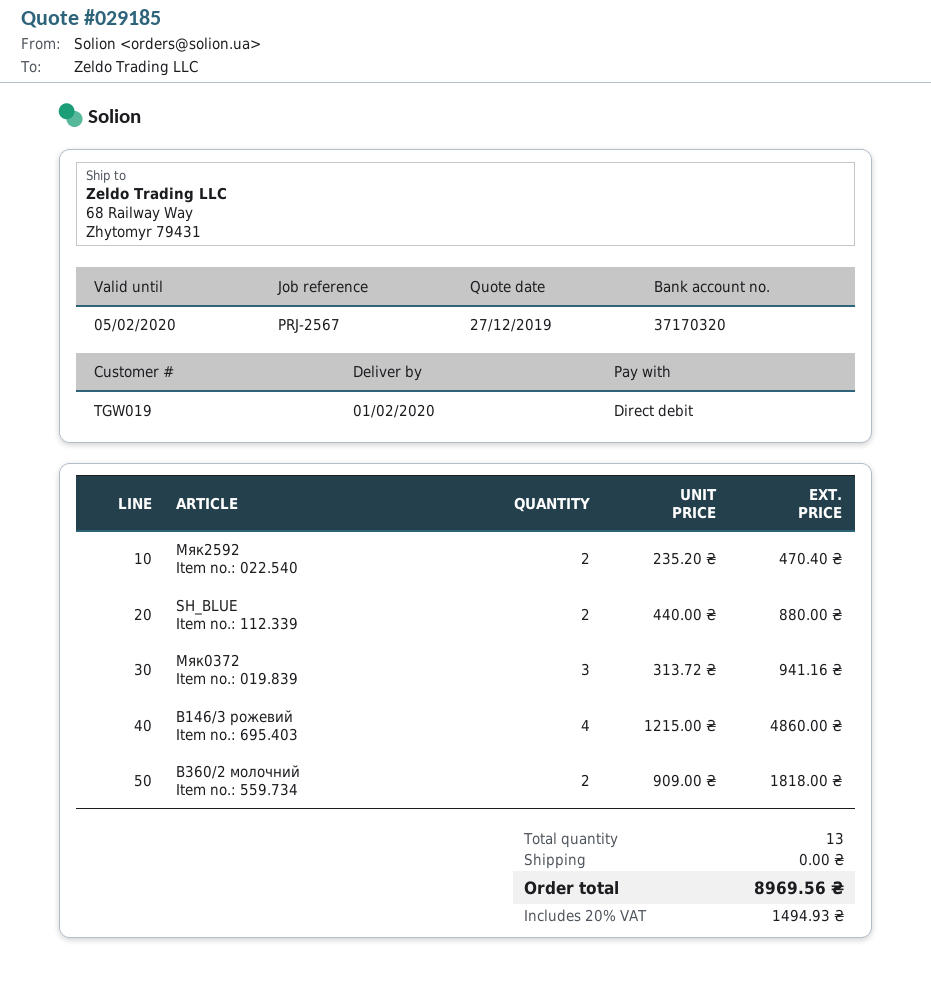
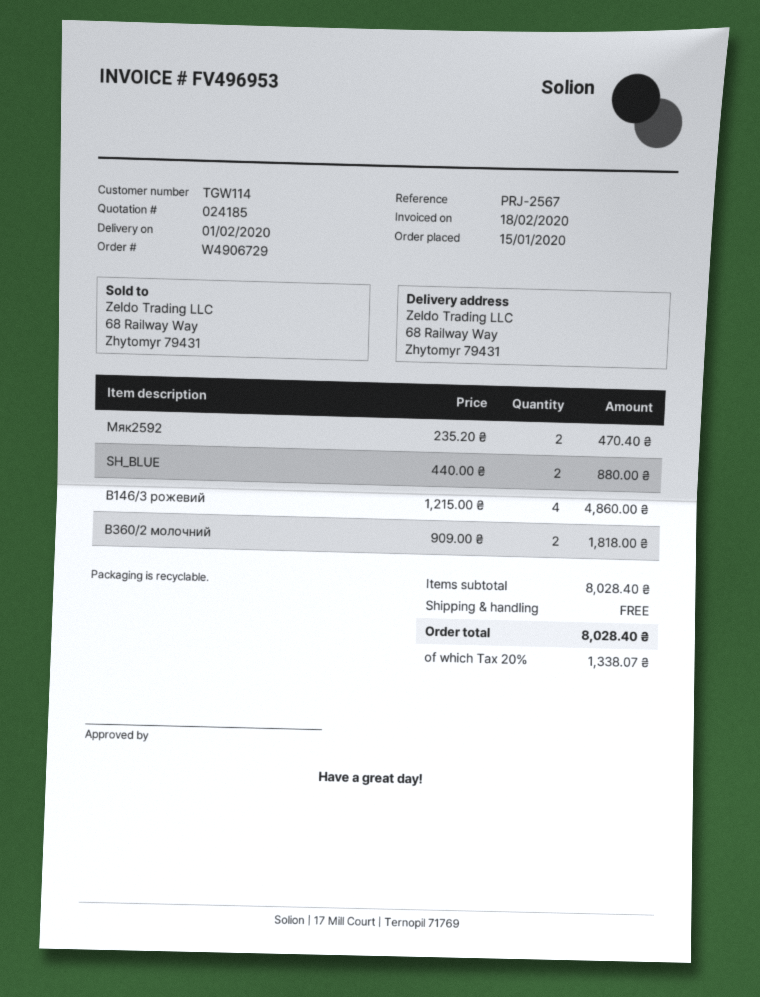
quote number: 029185 -> 024185
customer number: TGW019 -> TGW114
Мяк0372: 3 x 313.72 = 941.16 -> none
tax: 20% = 1494.93 -> 20% = 1338.07
total: 8969.56 -> 8028.40

